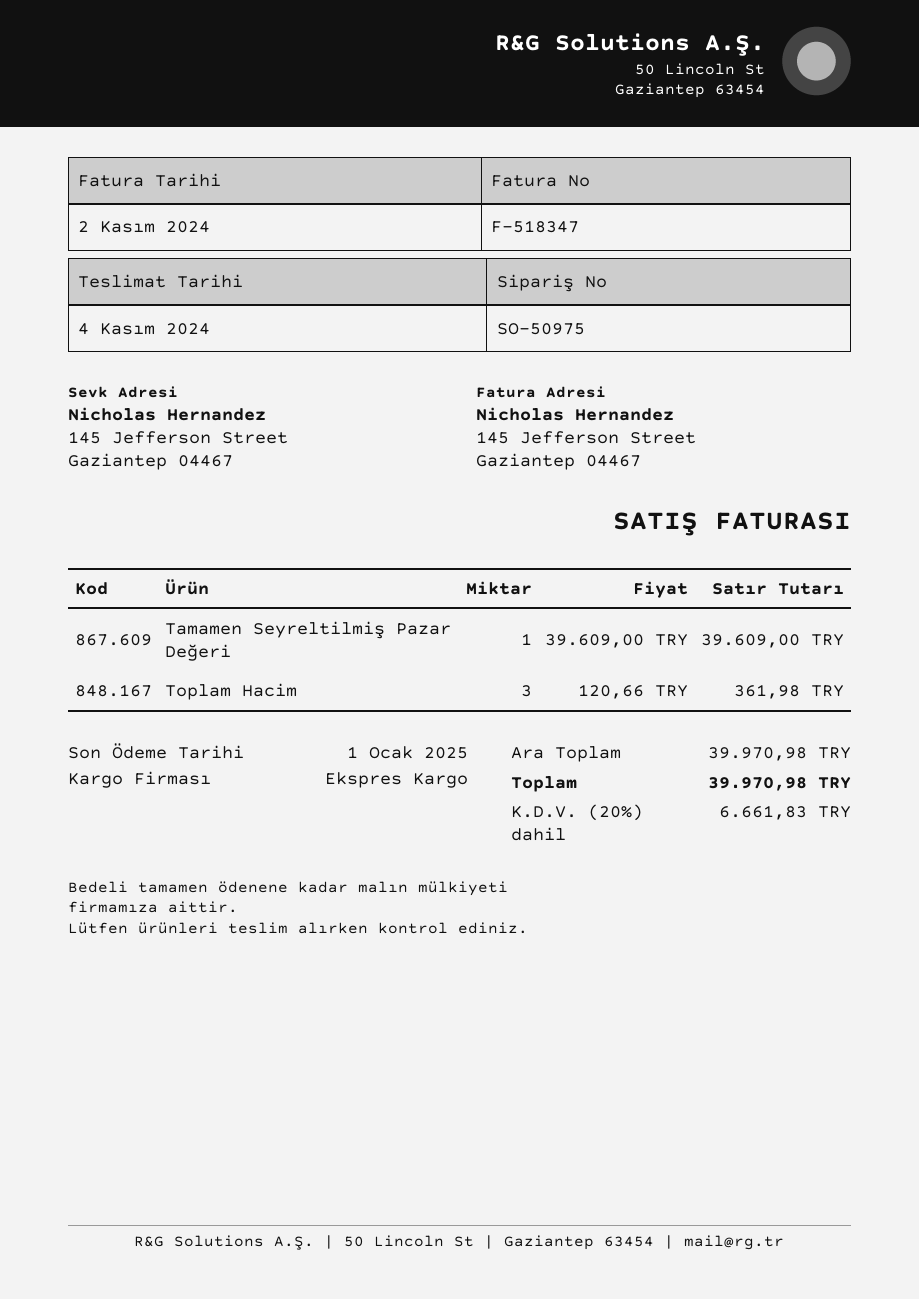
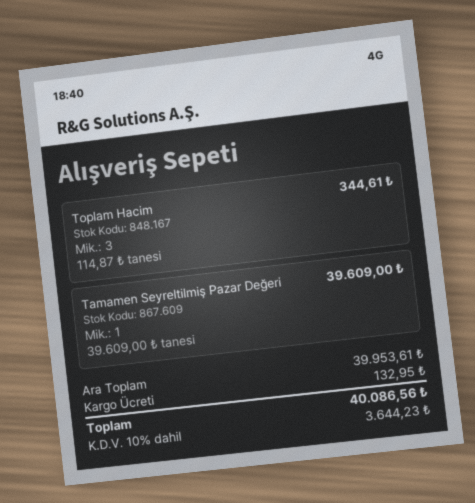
Toplam Hacim: 3 x 120.66 = 361.98 -> 3 x 114.87 = 344.61
subtotal: 39970.98 -> 39953.61
shipping: none -> 132.95
tax: 20% = 6661.83 -> 10% = 3644.23
total: 39970.98 -> 40086.56

